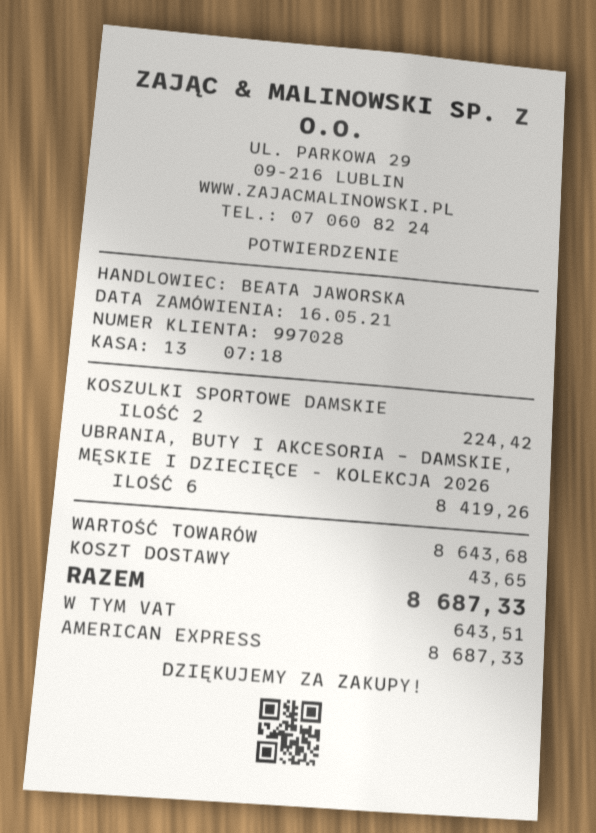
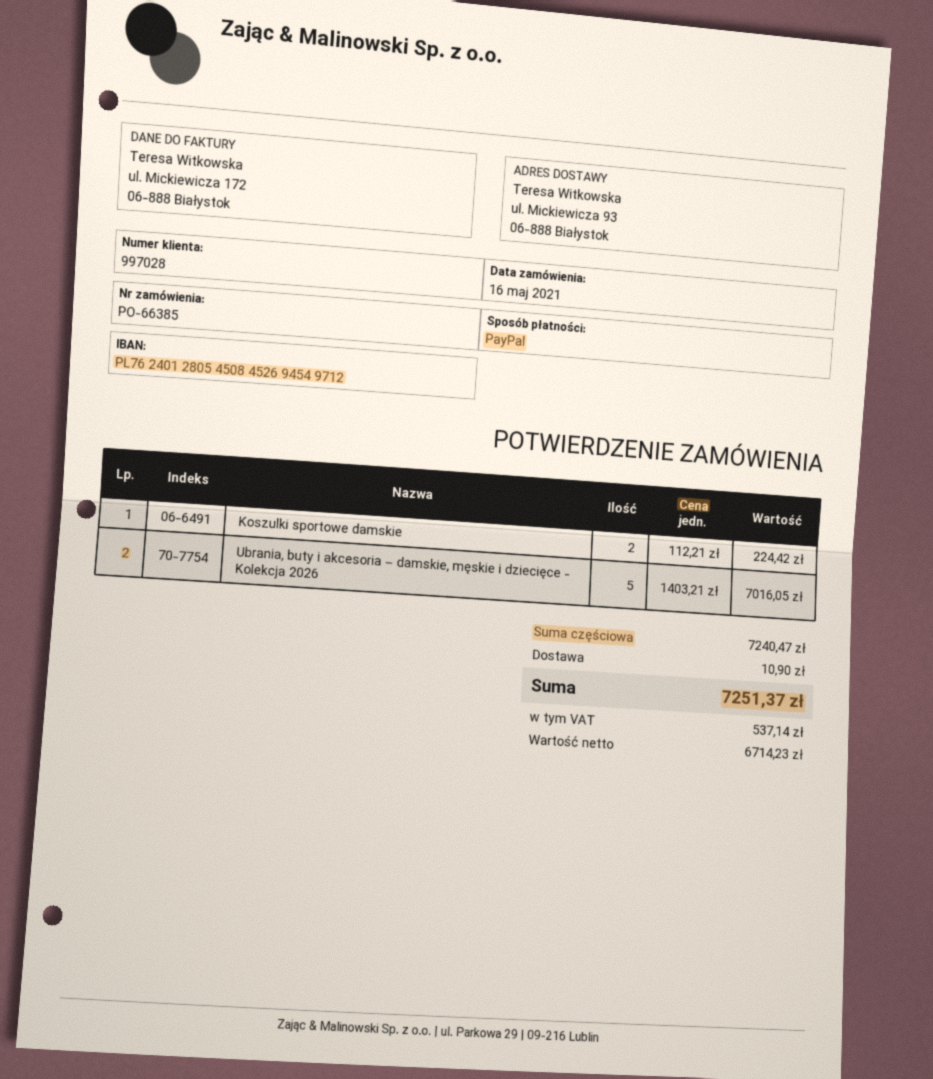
payment method: American Express -> PayPal
UBRANIA, BUTY I AKCESORIA – DAMSKIE, MĘSKIE I DZIECIĘCE - KOLEKCJA 2026: 6 for 8419.26 -> 5 for 7016.05
subtotal: 8643.68 -> 7240.47
shipping: 43.65 -> 10.90
tax: 643.51 -> 537.14
total: 8687.33 -> 7251.37

